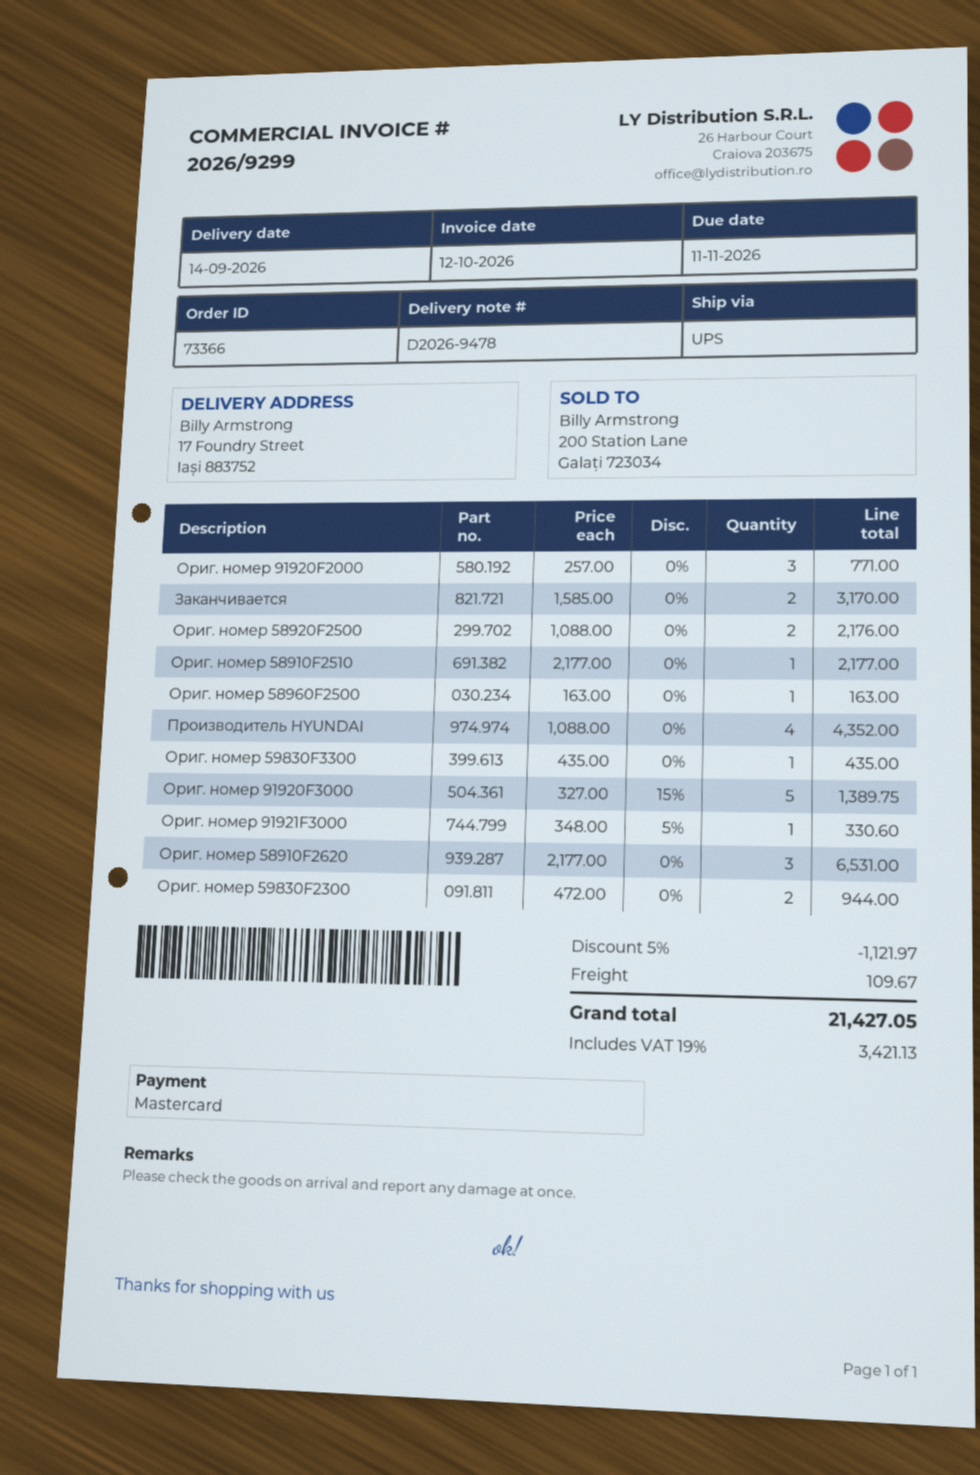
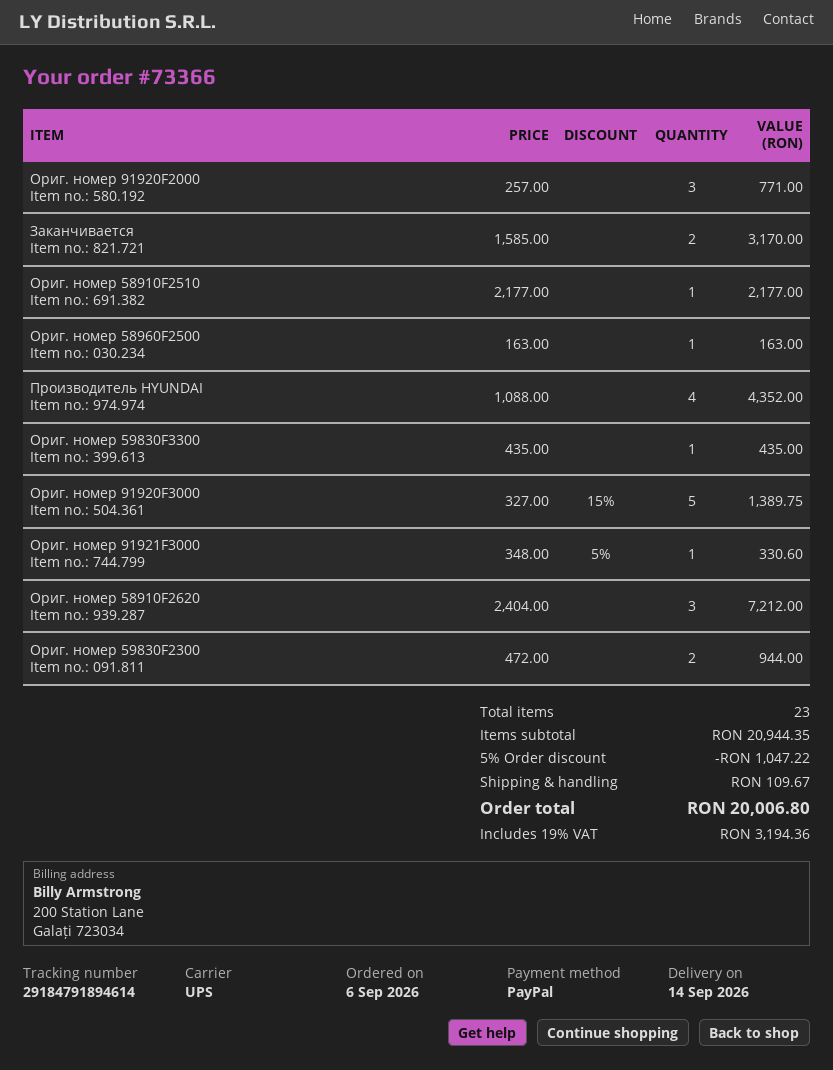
payment method: Mastercard -> PayPal
Ориг. номер 58920F2500: 2 x 1088.00 = 2176.00 -> none
Ориг. номер 58910F2620: 3 x 2177.00 = 6531.00 -> 3 x 2404.00 = 7212.00
discount: 5% = 1121.97 -> 5% = 1047.22
tax: 19% = 3421.13 -> 19% = 3194.36
total: 21427.05 -> 20006.80

